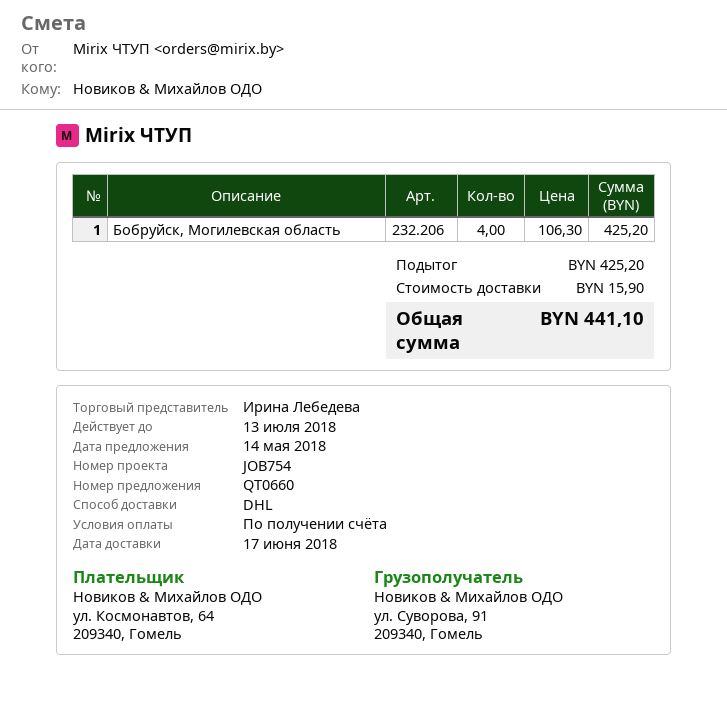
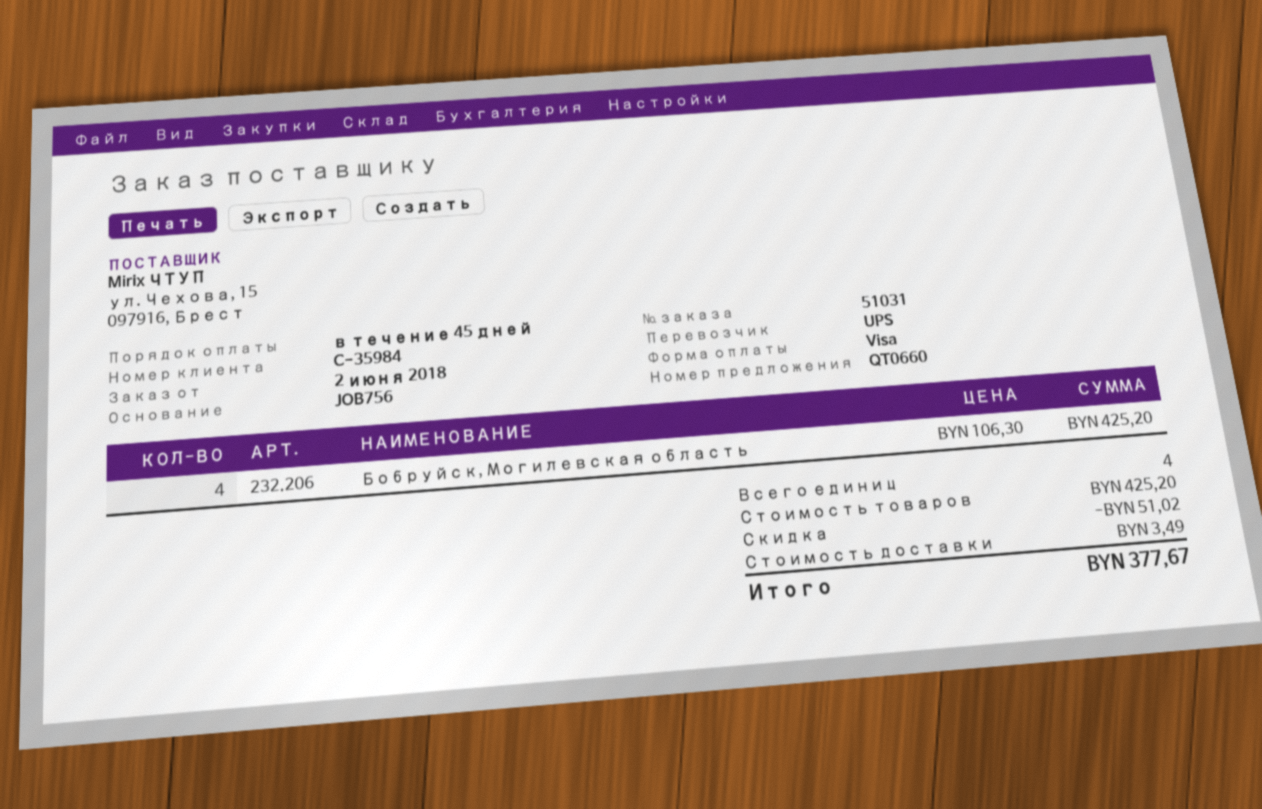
payment terms: on receipt -> 45 days
reference: JOB754 -> JOB756
shipping method: DHL -> UPS
discount: none -> 51.02
shipping: 15.90 -> 3.49
total: 441.10 -> 377.67

